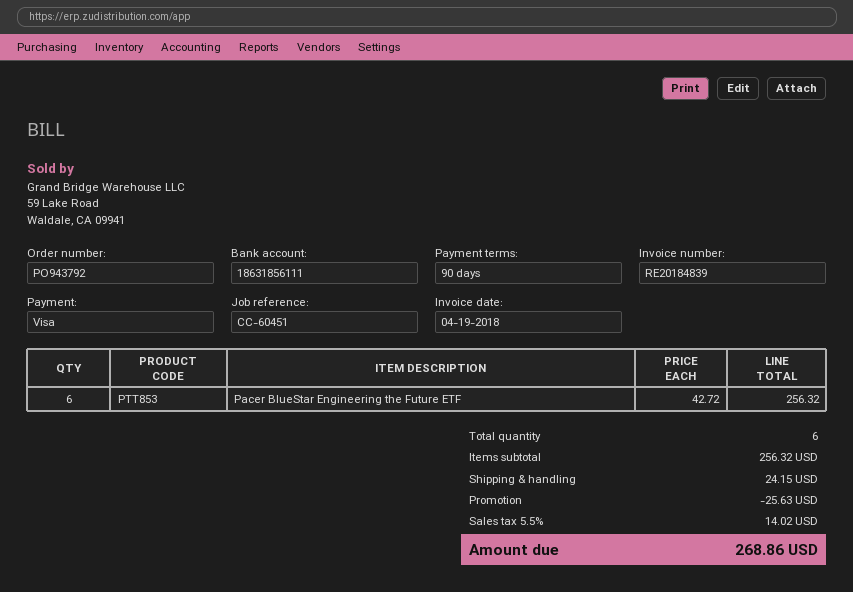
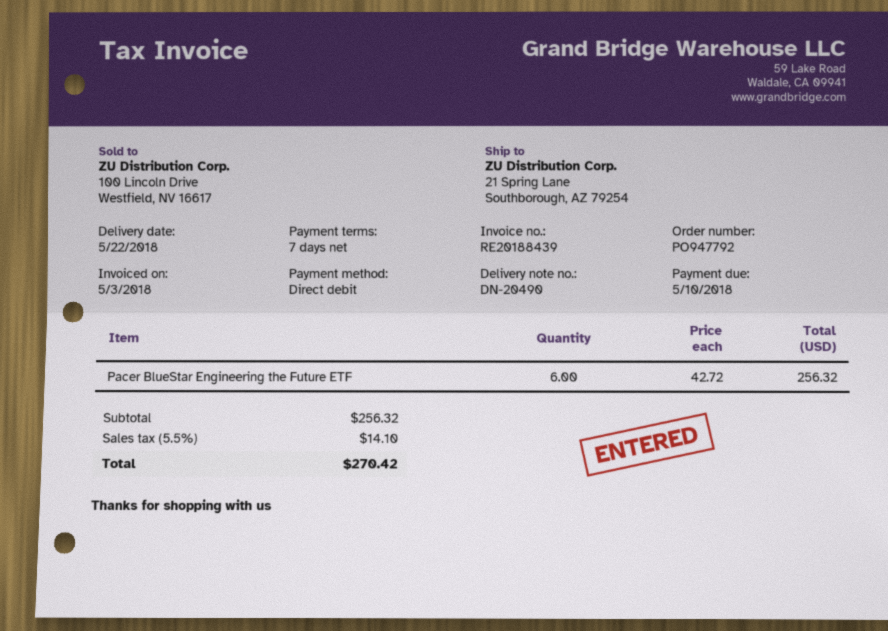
order number: PO943792 -> PO947792
invoice number: RE20184839 -> RE20188439
invoice date: 2018-04-19 -> 2018-05-03
payment terms: 90 days -> 7 days
payment method: Visa -> direct debit
discount: 25.63 -> none
shipping: 24.15 -> none
tax: 5.5% = 14.02 -> 5.5% = 14.10
total: 268.86 -> 270.42

